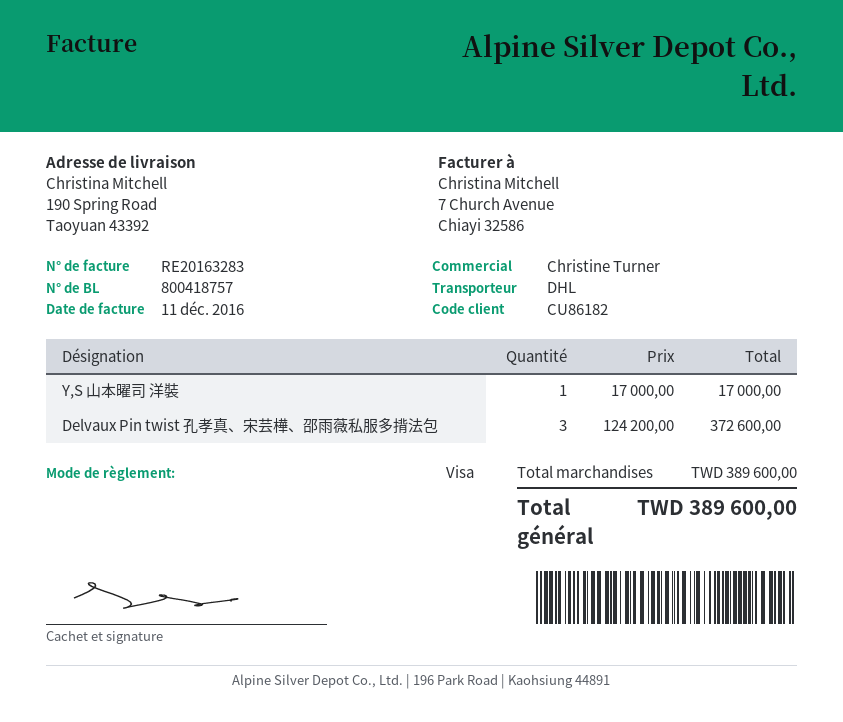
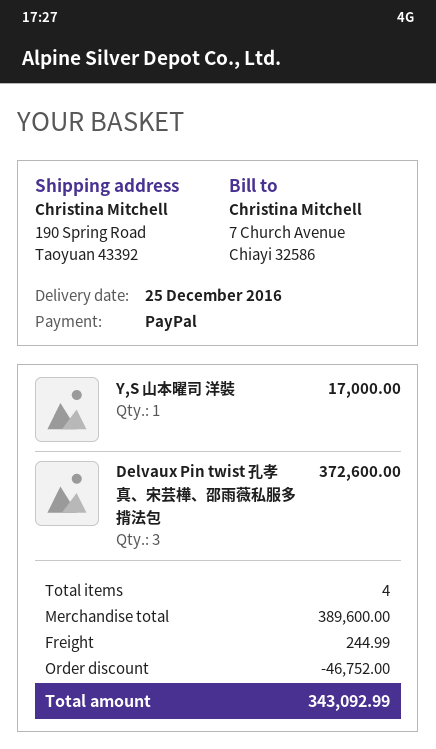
payment method: Visa -> PayPal
discount: none -> 46752.00
shipping: none -> 244.99
total: 389600.00 -> 343092.99

